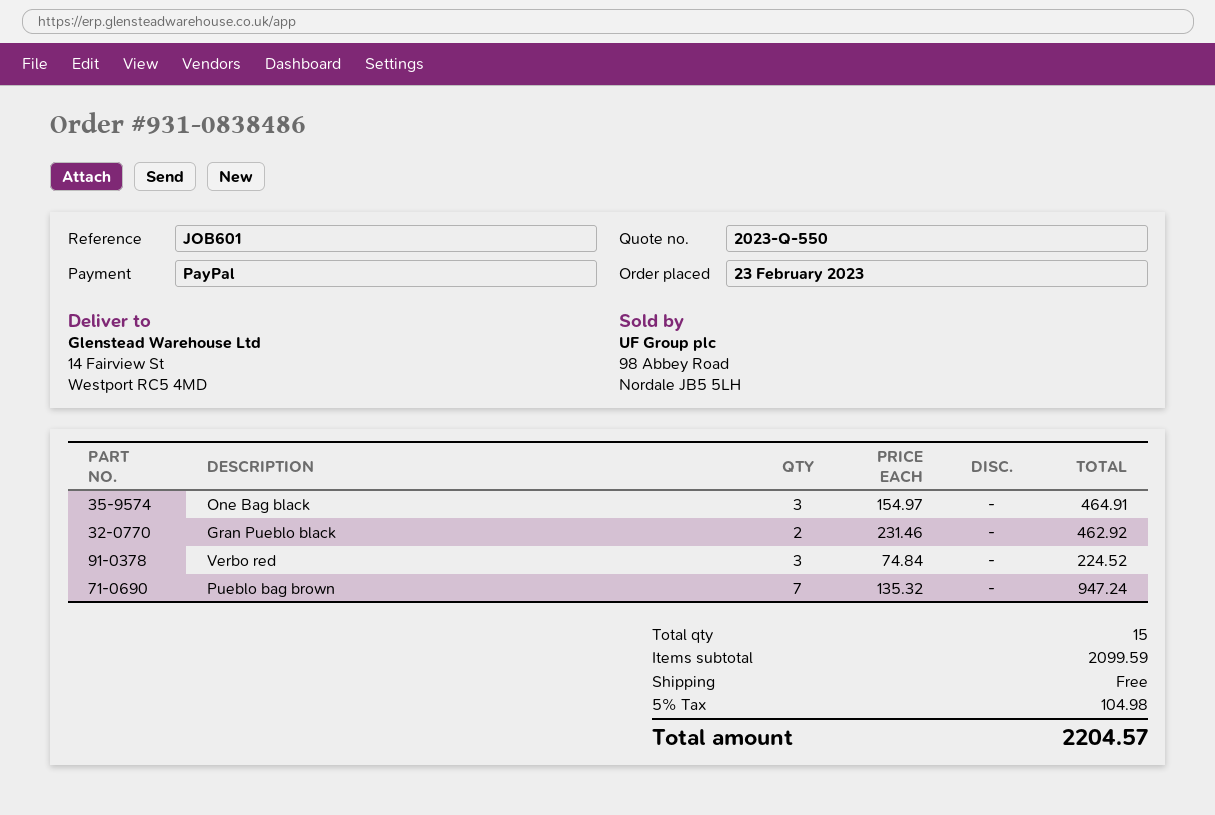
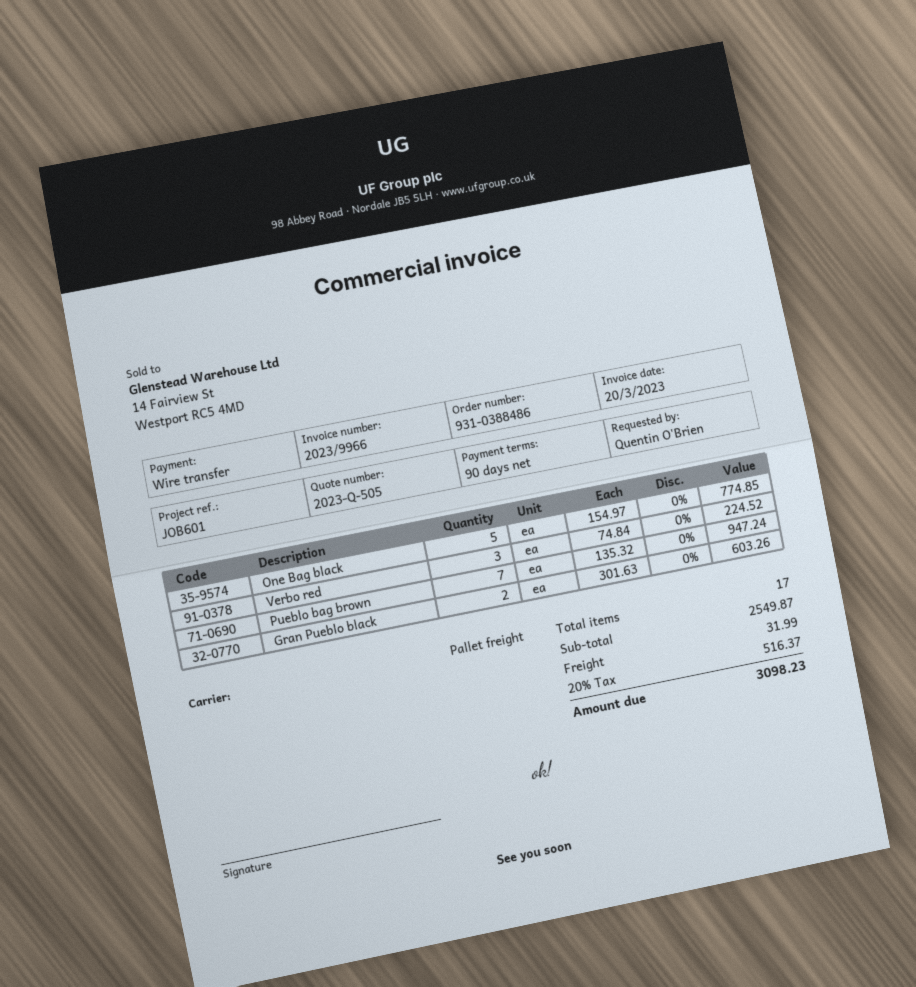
quote number: 2023-Q-550 -> 2023-Q-505
order number: 931-0838486 -> 931-0388486
payment method: PayPal -> bank transfer
One Bag black: 3 x 154.97 = 464.91 -> 5 x 154.97 = 774.85
Gran Pueblo black: 2 x 231.46 = 462.92 -> 2 x 301.63 = 603.26
total quantity: 15 -> 17
subtotal: 2099.59 -> 2549.87
shipping: 0.00 -> 31.99
tax: 5% = 104.98 -> 20% = 516.37
total: 2204.57 -> 3098.23

